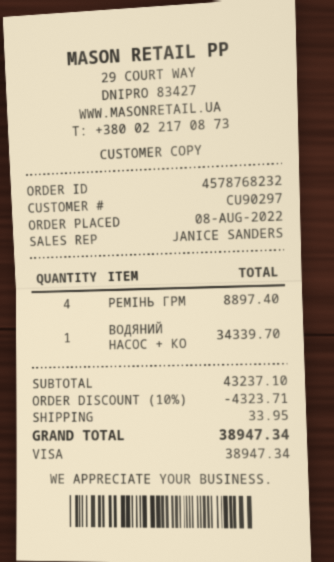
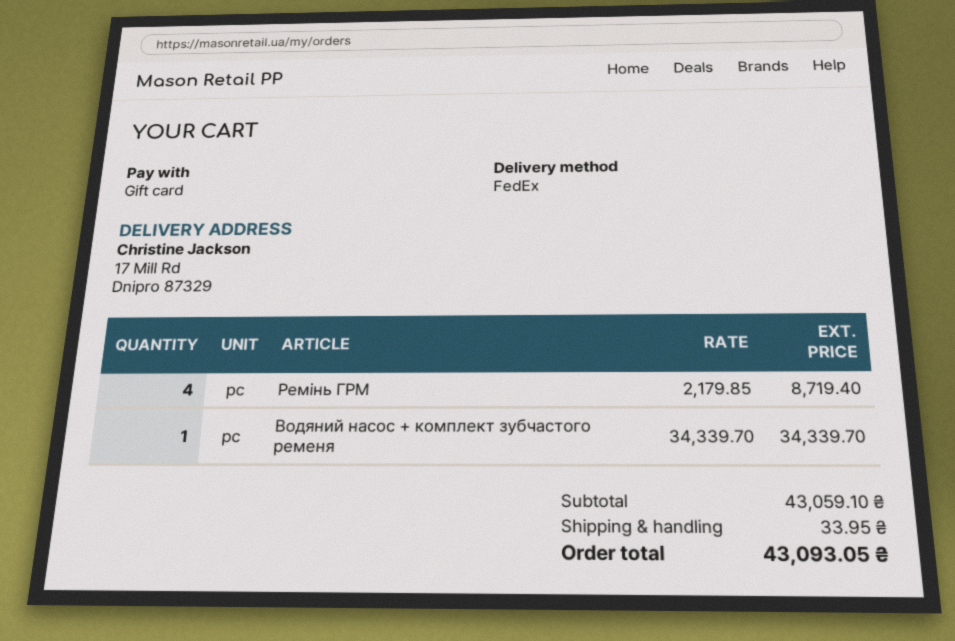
payment method: Visa -> gift card
РЕМІНЬ ГРМ: 4 for 8897.40 -> 4 for 8719.40
subtotal: 43237.10 -> 43059.10
discount: 10% = 4323.71 -> none
total: 38947.34 -> 43093.05

